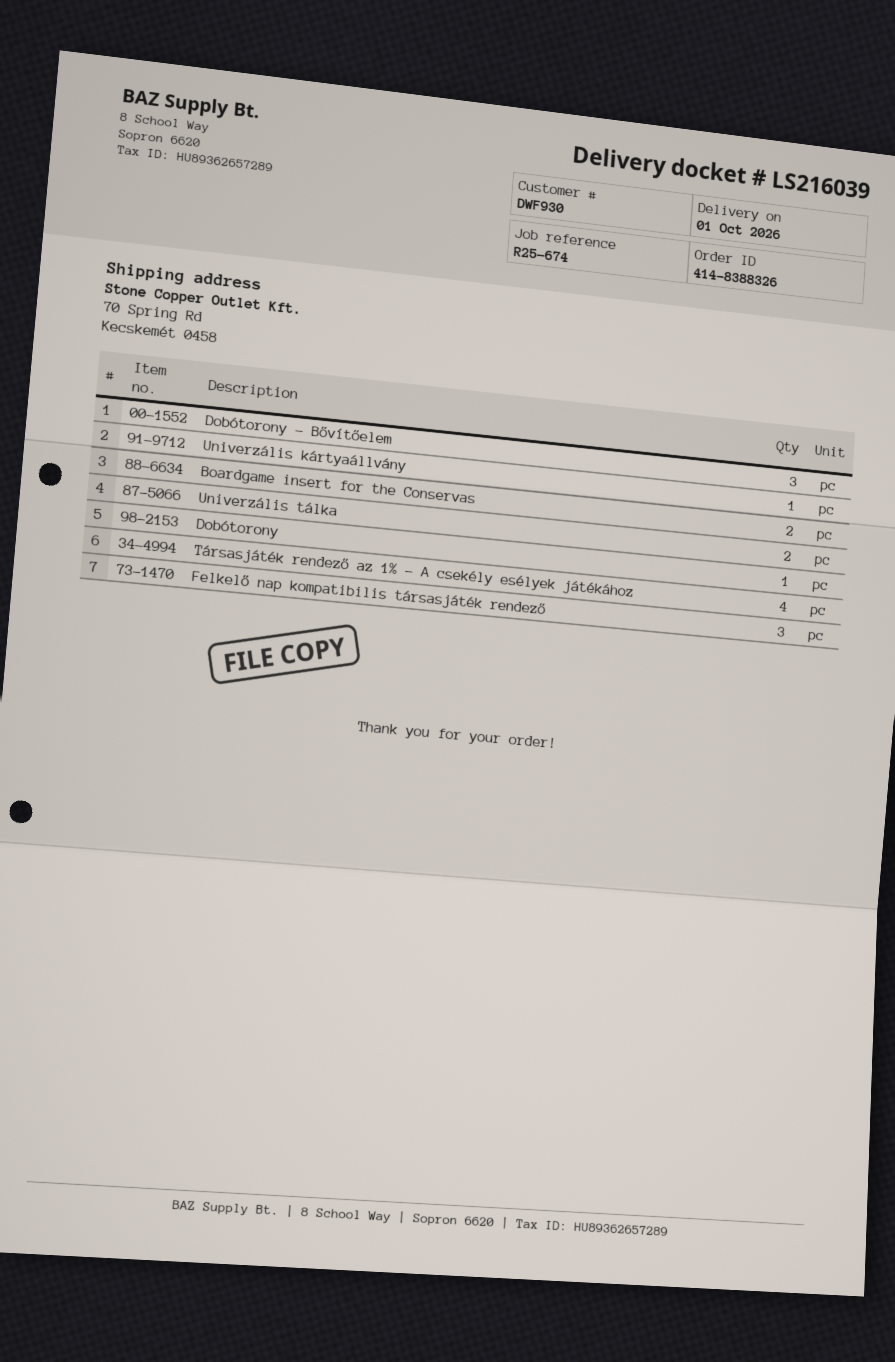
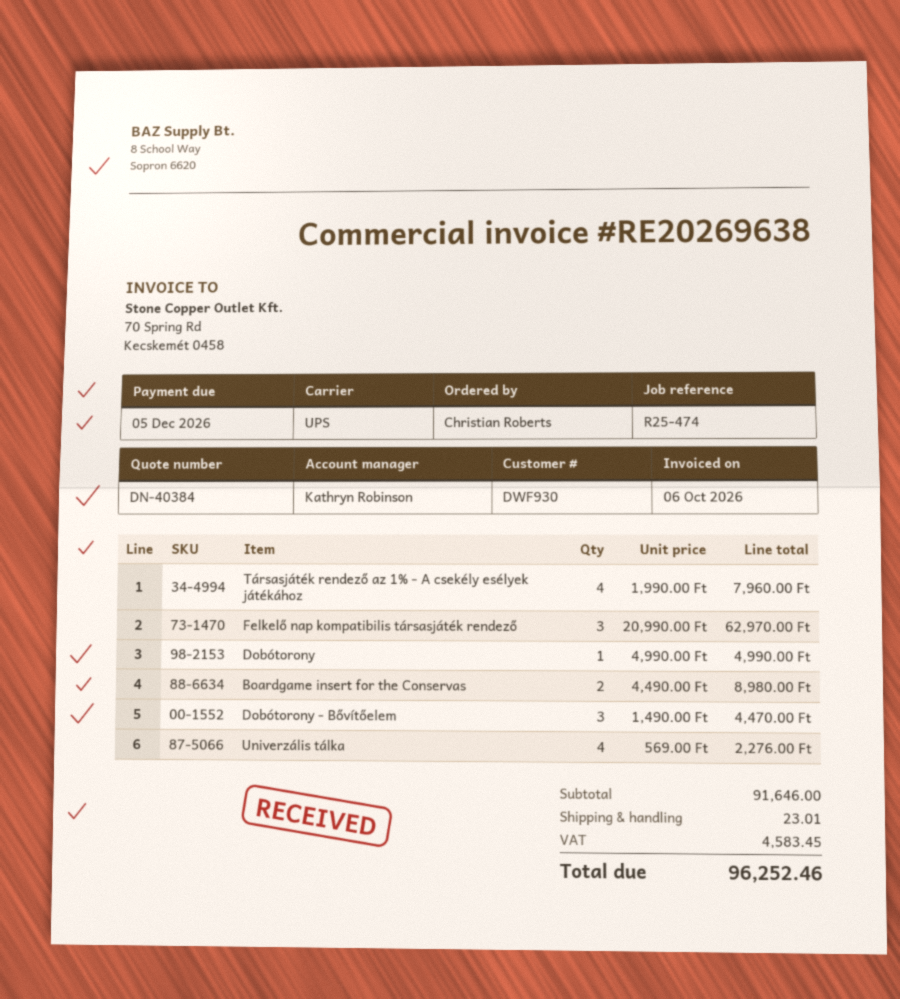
reference: R25-674 -> R25-474
Univerzális kártyaállvány: 1 -> none
Univerzális tálka: 2 -> 4

